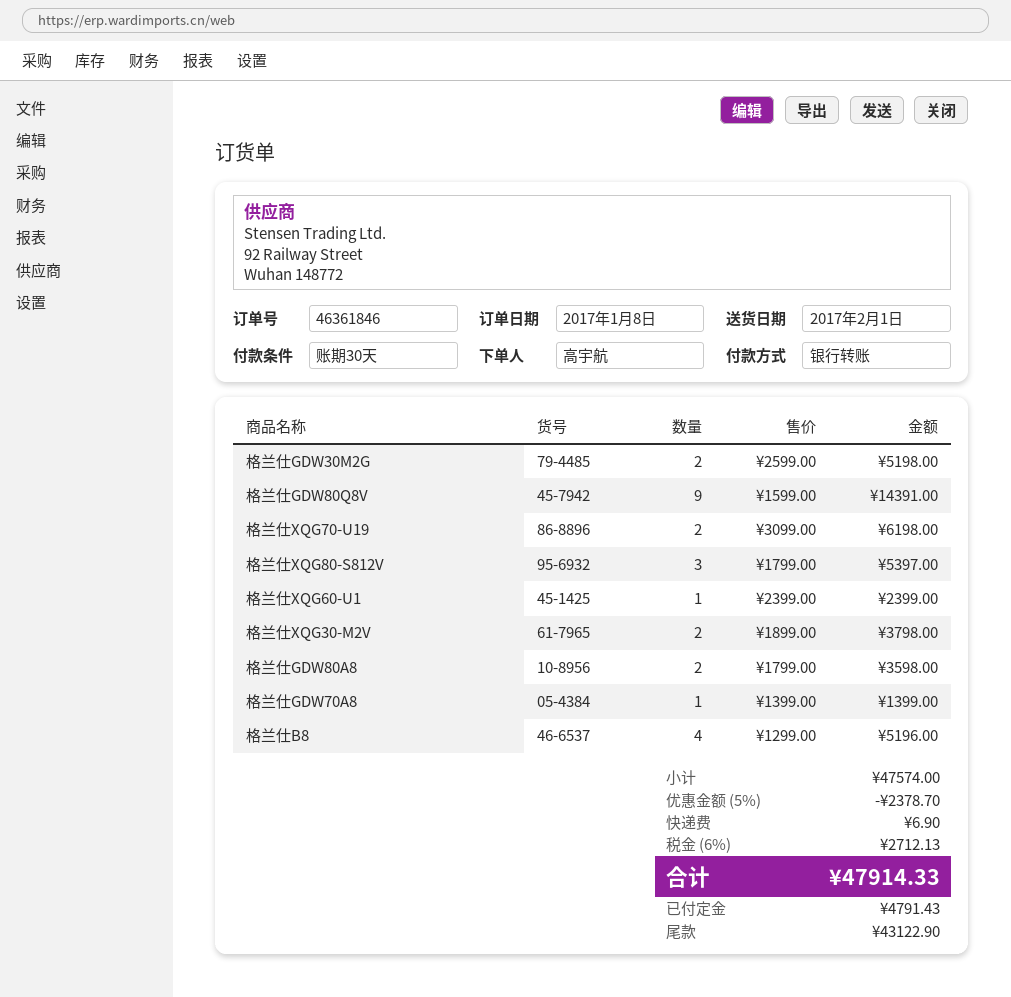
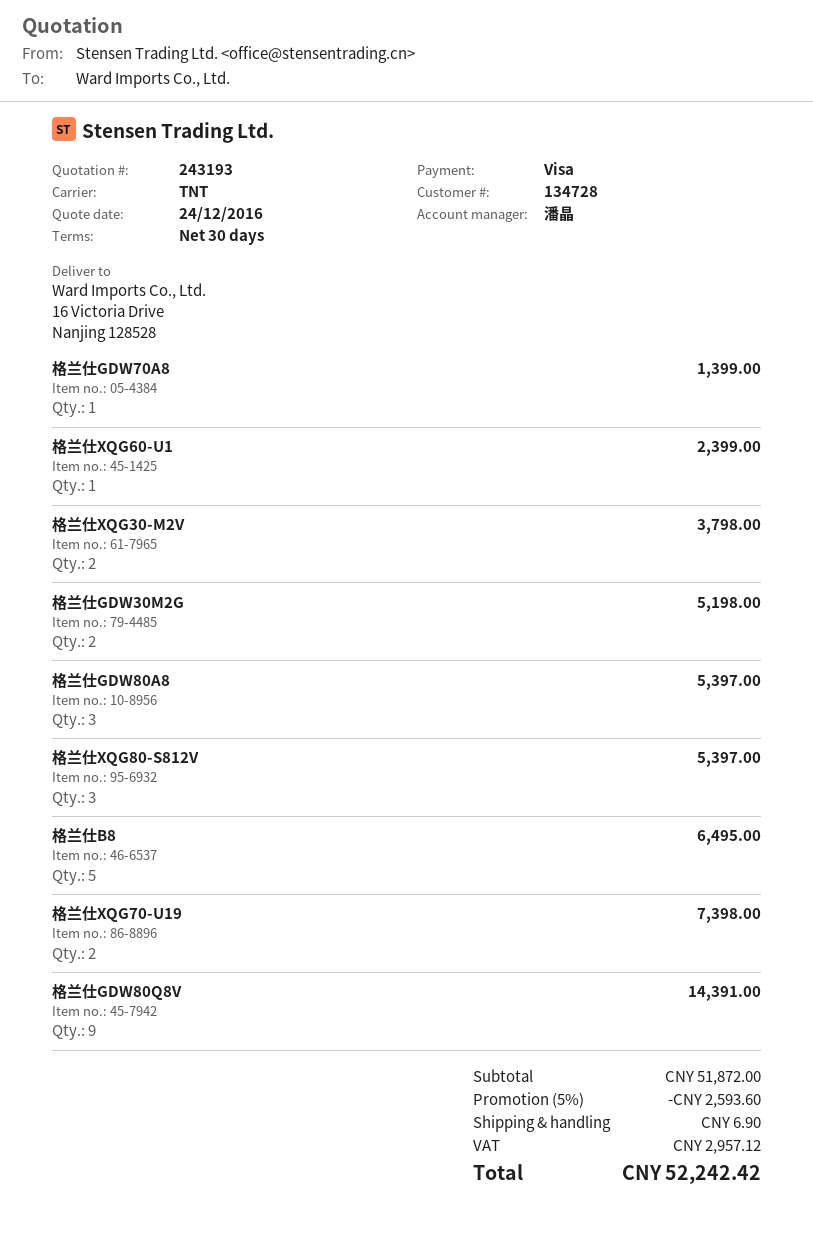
payment method: bank transfer -> Visa
格兰仕XQG70-U19: 2 for 6198.00 -> 2 for 7398.00
格兰仕GDW80A8: 2 for 3598.00 -> 3 for 5397.00
格兰仕B8: 4 for 5196.00 -> 5 for 6495.00
subtotal: 47574.00 -> 51872.00
discount: 5% = 2378.70 -> 5% = 2593.60
tax: 2712.13 -> 2957.12
total: 47914.33 -> 52242.42

